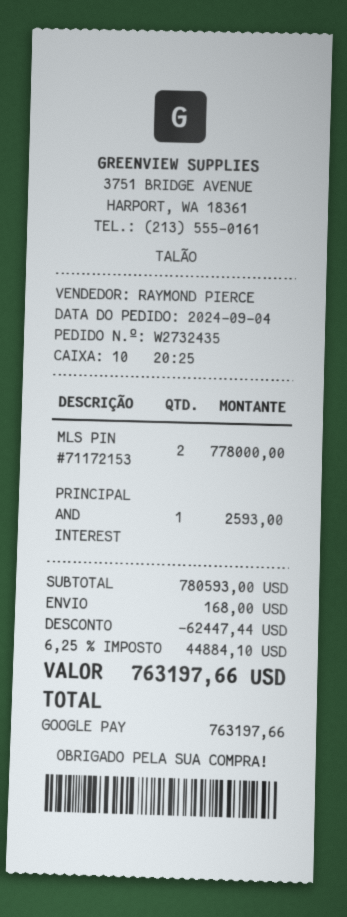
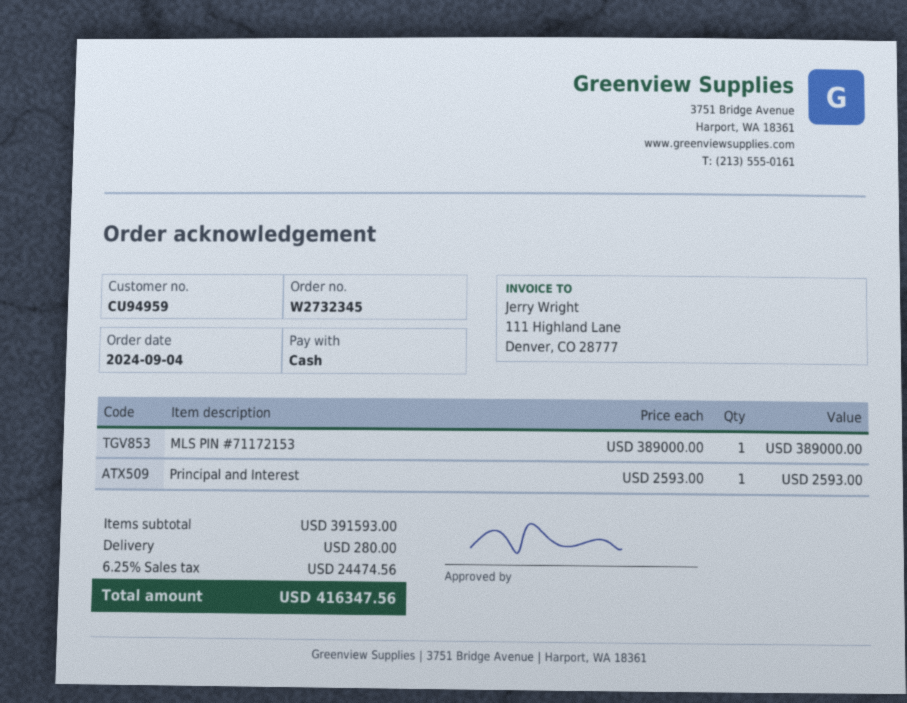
order number: W2732435 -> W2732345
payment method: Google Pay -> cash
MLS PIN #71172153: 2 for 778000.00 -> 1 for 389000.00
subtotal: 780593.00 -> 391593.00
discount: 62447.44 -> none
shipping: 168.00 -> 280.00
tax: 6.25% = 44884.10 -> 6.25% = 24474.56
total: 763197.66 -> 416347.56

